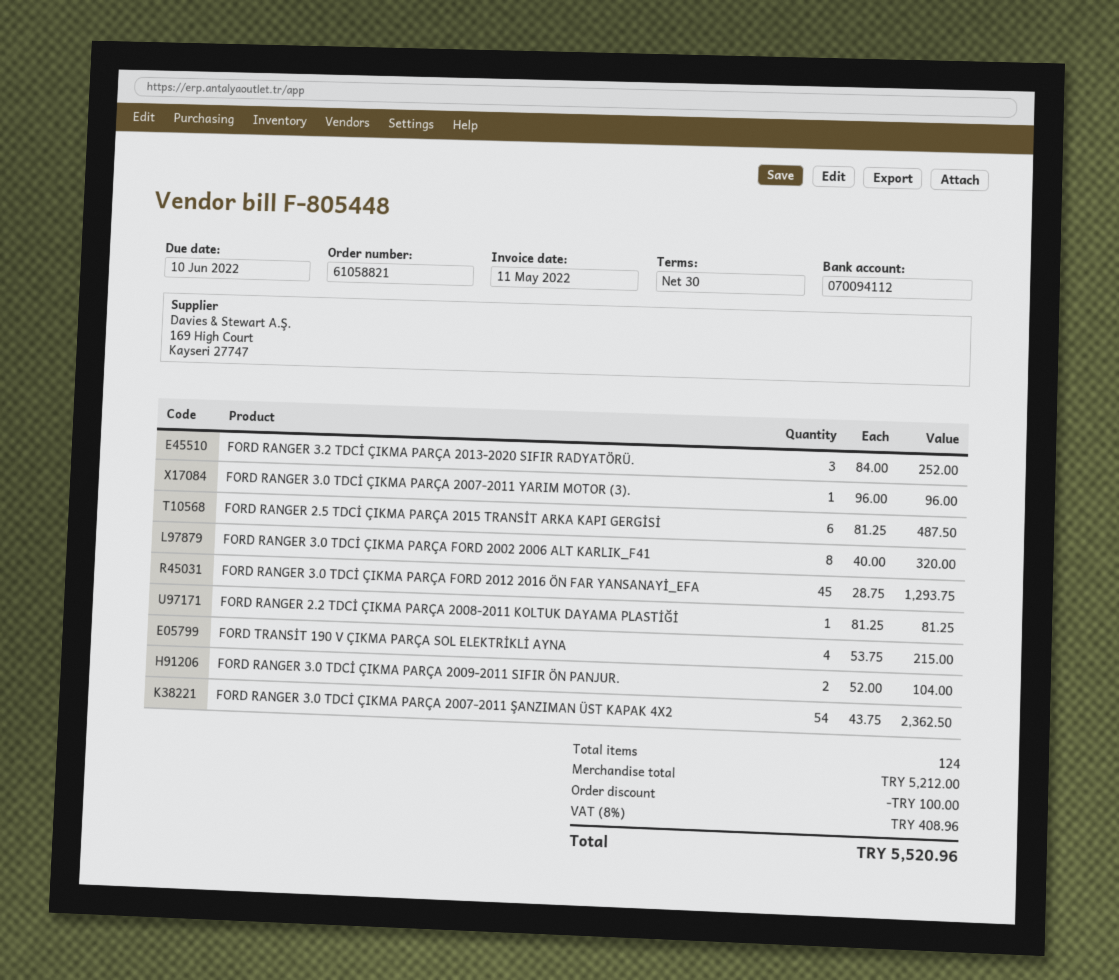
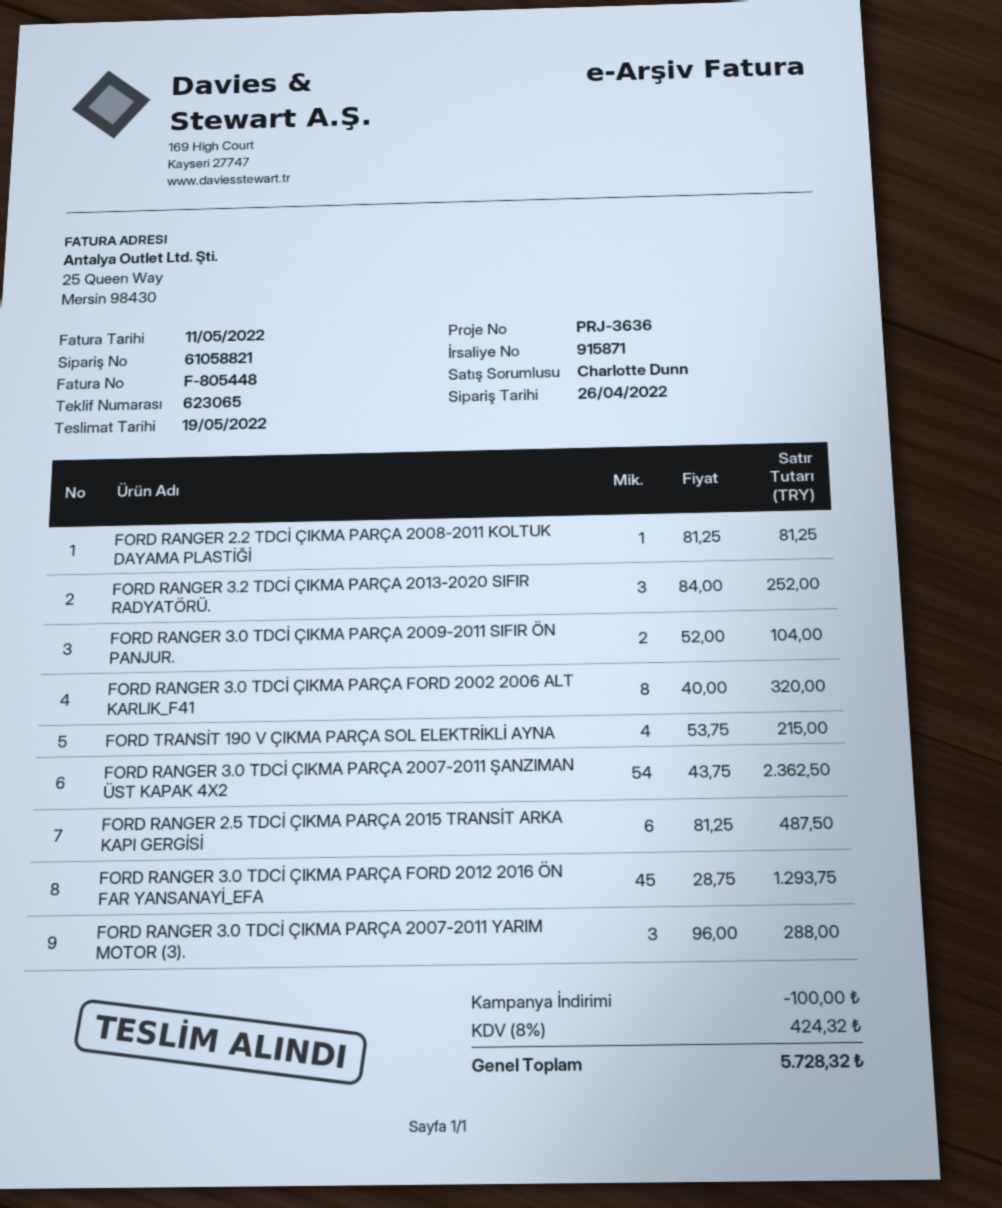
FORD RANGER 3.0 TDCİ ÇIKMA PARÇA 2007-2011 YARIM MOTOR (3).: 1 x 96.00 = 96.00 -> 3 x 96.00 = 288.00
tax: 8% = 408.96 -> 8% = 424.32
total: 5520.96 -> 5728.32

